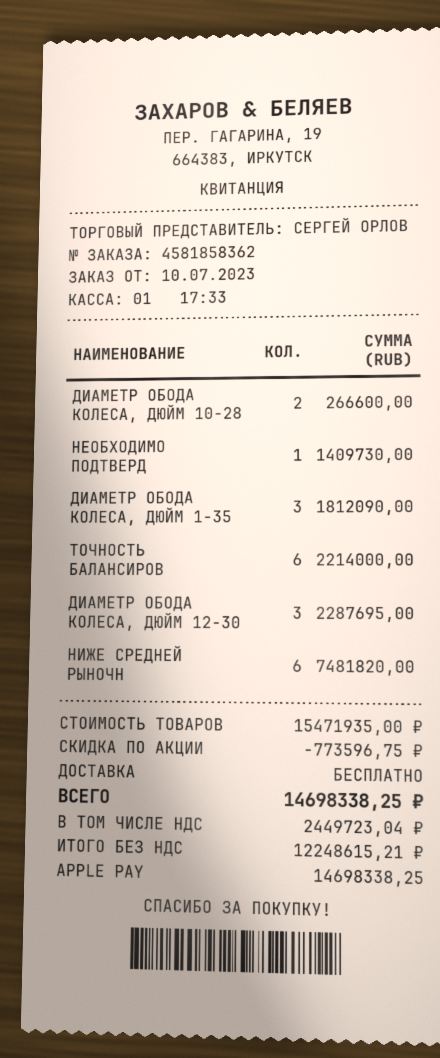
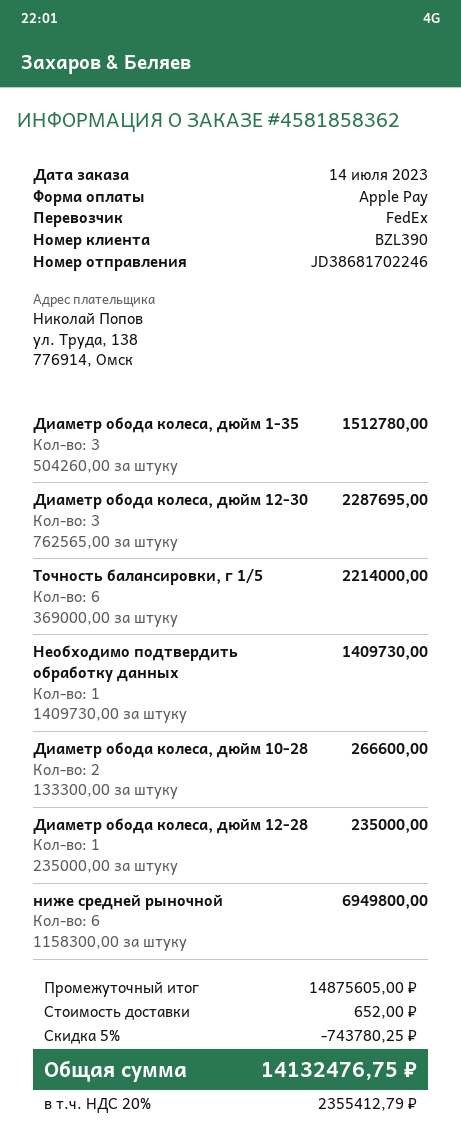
order date: 2023-07-10 -> 2023-07-14
ДИАМЕТР ОБОДА КОЛЕСА, ДЮЙМ 1-35: 3 for 1812090.00 -> 3 for 1512780.00
НИЖЕ СРЕДНЕЙ РЫНОЧН: 6 for 7481820.00 -> 6 for 6949800.00
Диаметр обода колеса, дюйм 12-28: none -> 1 for 235000.00
subtotal: 15471935.00 -> 14875605.00
discount: 773596.75 -> 743780.25
shipping: 0.00 -> 652.00
tax: 2449723.04 -> 2355412.79
total: 14698338.25 -> 14132476.75

